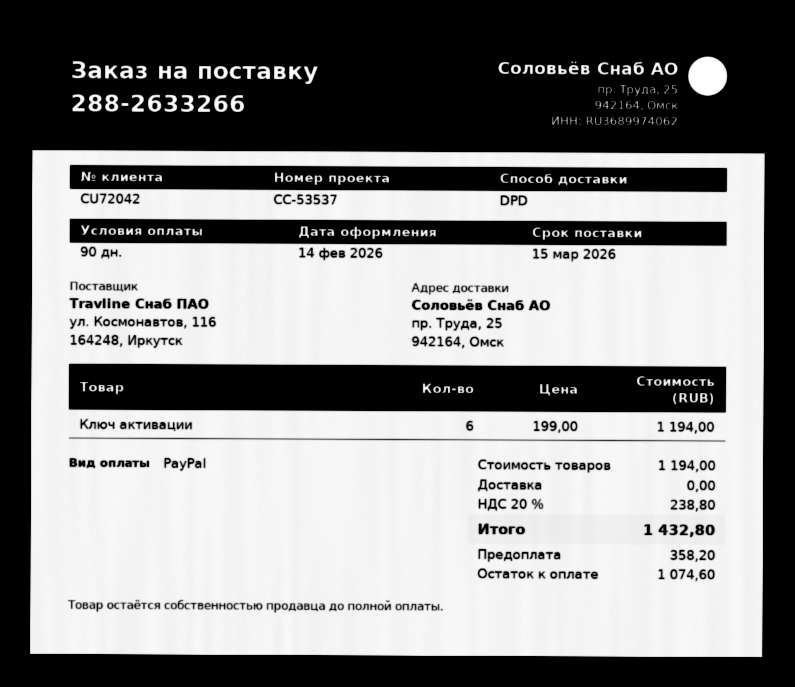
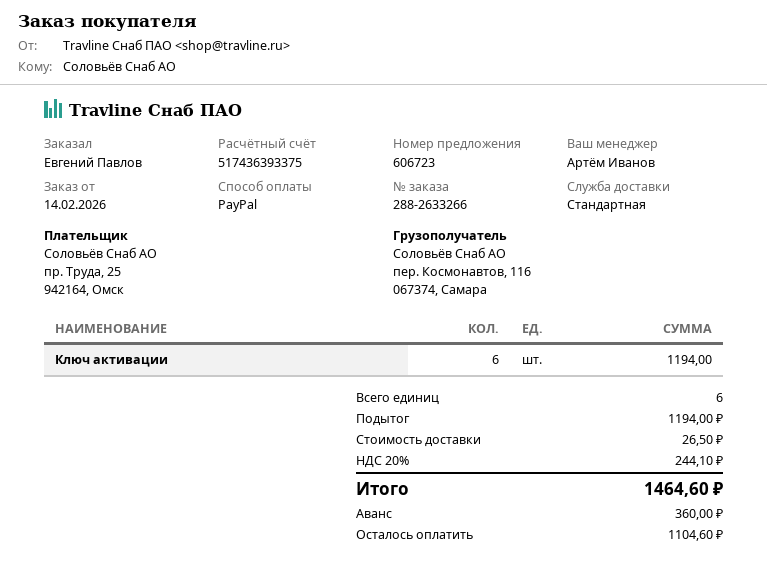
shipping method: DPD -> standard
ship to: пр. Труда, 25, 942164, Омск -> пер. Космонавтов, 116, 067374, Самара
shipping: 0.00 -> 26.50
tax: 20% = 238.80 -> 20% = 244.10
total: 1432.80 -> 1464.60
deposit: 358.20 -> 360.00
balance: 1074.60 -> 1104.60

